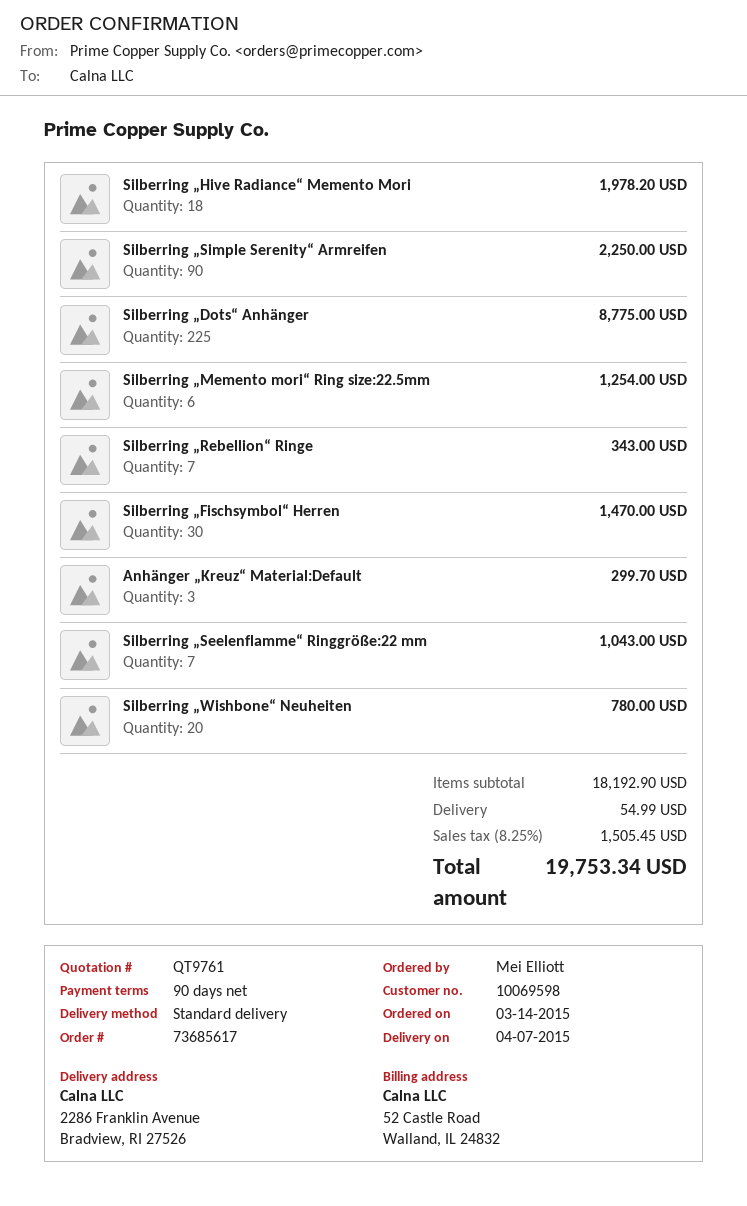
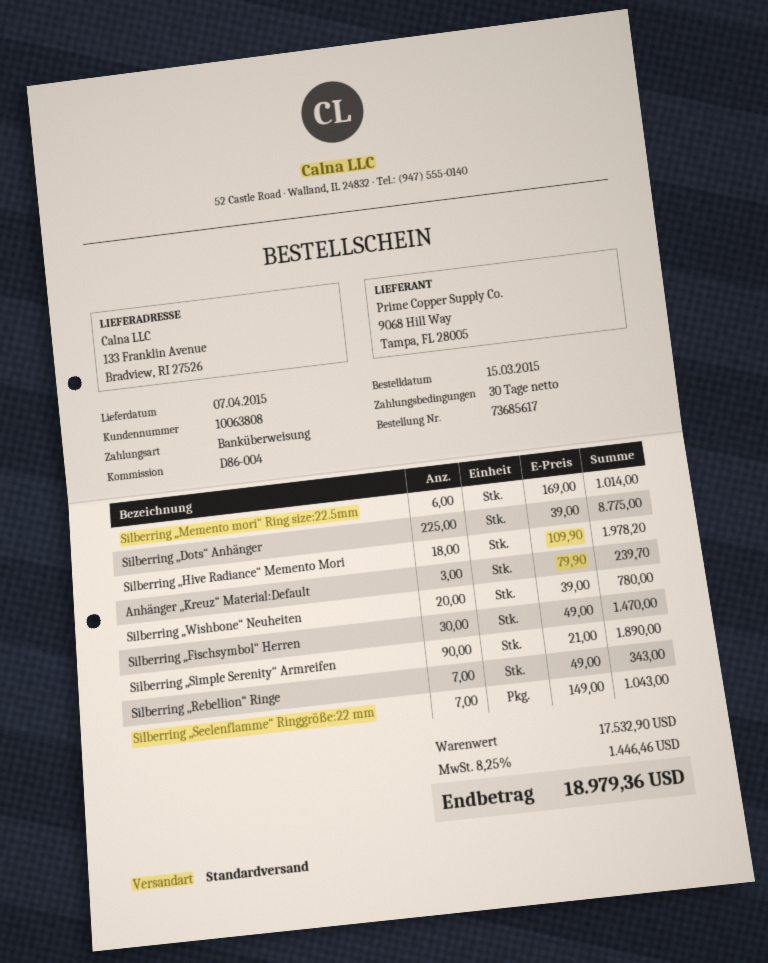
order date: 2015-03-14 -> 2015-03-15
payment terms: 90 days -> 30 days
customer number: 10069598 -> 10063808
ship to: 2286 Franklin Avenue, Bradview, RI 27526 -> 133 Franklin Avenue, Bradview, RI 27526
Silberring „Simple Serenity“ Armreifen: 90 for 2250.00 -> 90 for 1890.00
Silberring „Memento mori“ Ring size:22.5mm: 6 for 1254.00 -> 6 for 1014.00
Anhänger „Kreuz“ Material:Default: 3 for 299.70 -> 3 for 239.70
subtotal: 18192.90 -> 17532.90
shipping: 54.99 -> none
tax: 8.25% = 1505.45 -> 8.25% = 1446.46
total: 19753.34 -> 18979.36

